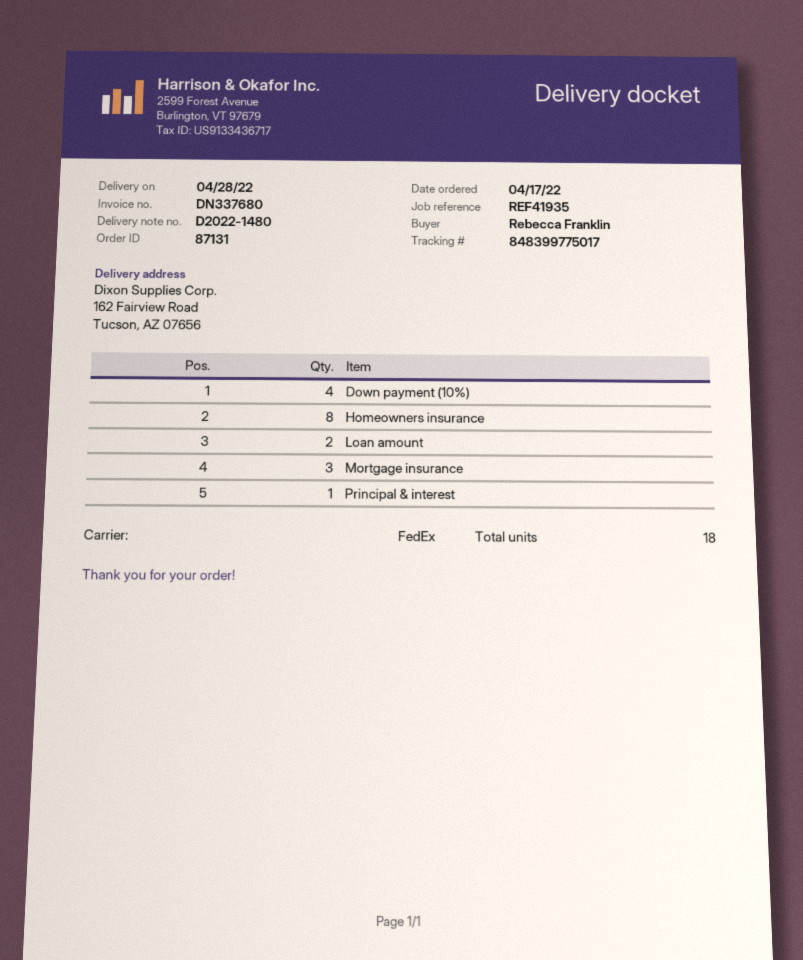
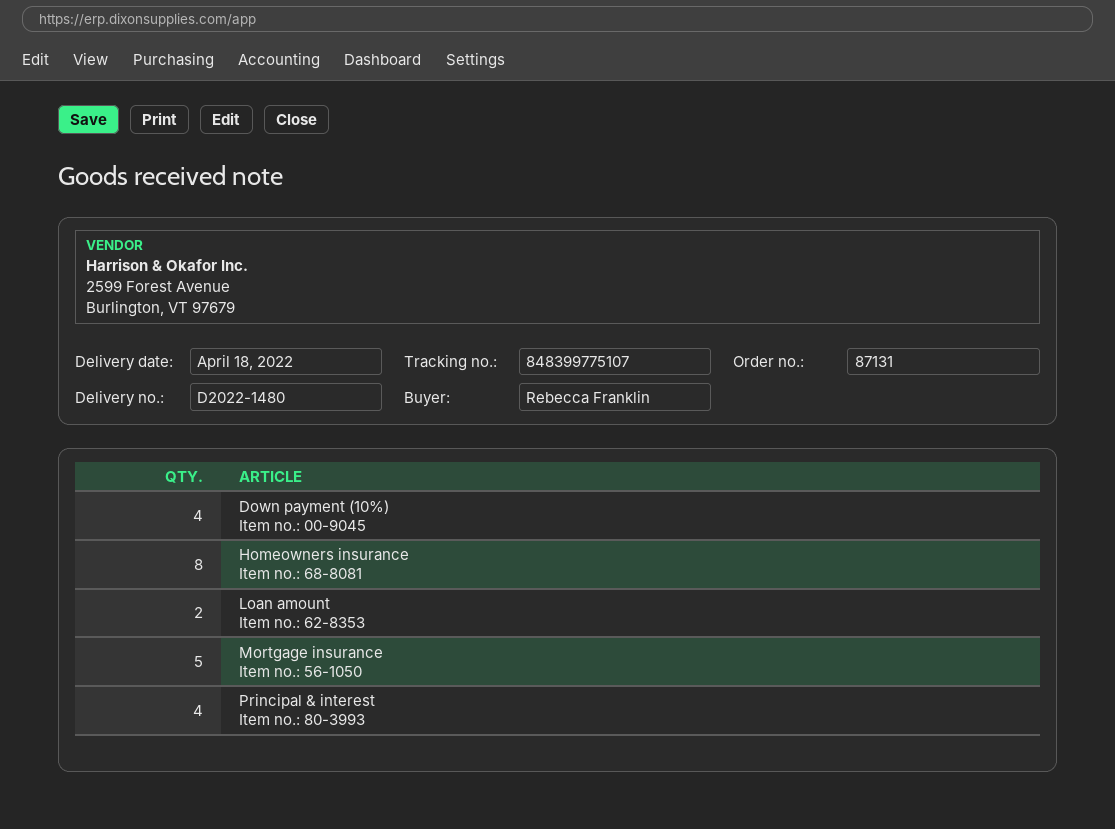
delivery date: 2022-04-28 -> 2022-04-18
tracking number: 848399775017 -> 848399775107
Mortgage insurance: 3 -> 5
Principal & interest: 1 -> 4

